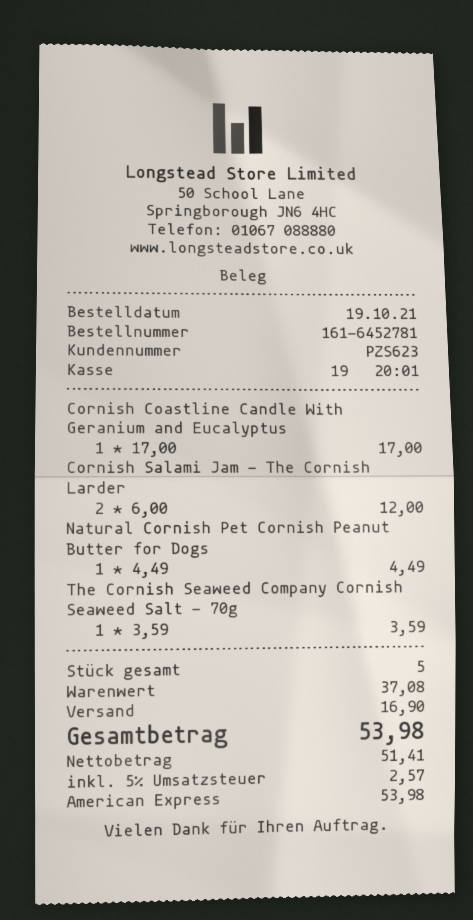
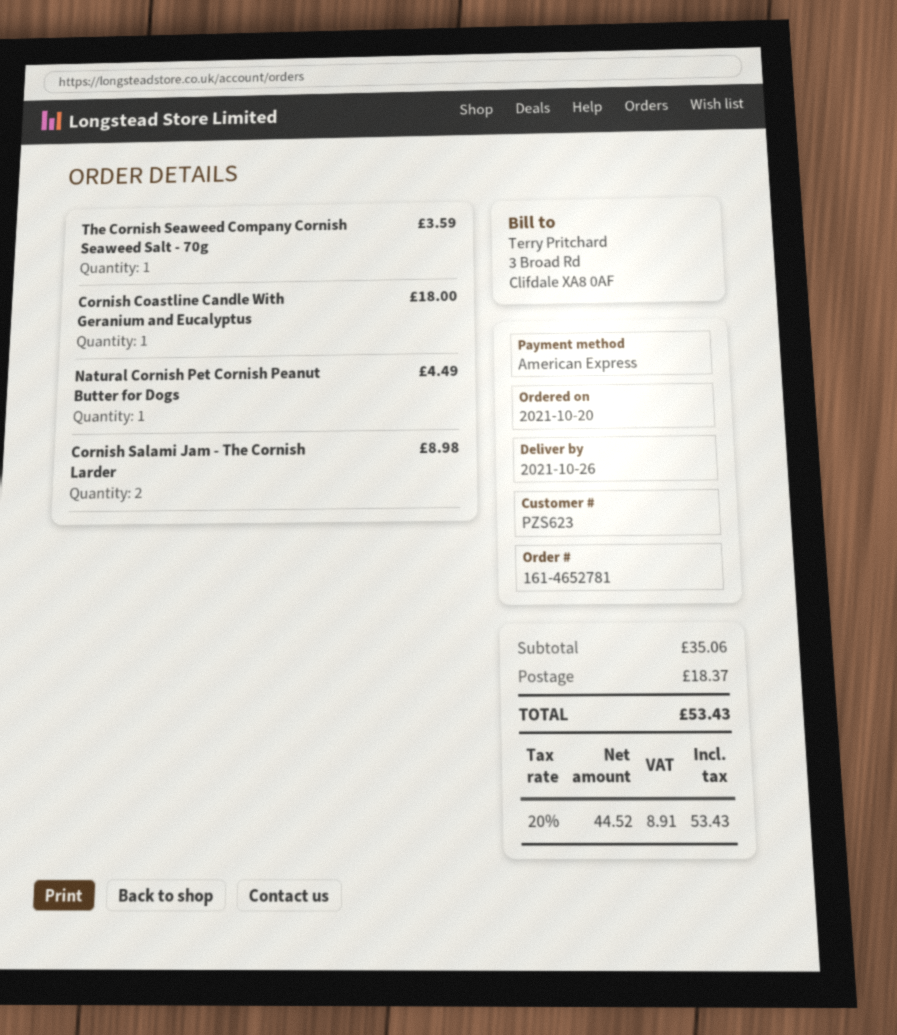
order number: 161-6452781 -> 161-4652781
order date: 2021-10-19 -> 2021-10-20
Cornish Coastline Candle With Geranium and Eucalyptus: 1 for 17.00 -> 1 for 18.00
Cornish Salami Jam - The Cornish Larder: 2 for 12.00 -> 2 for 8.98
subtotal: 37.08 -> 35.06
shipping: 16.90 -> 18.37
net: 51.41 -> 44.52
tax: 5% = 2.57 -> 20% = 8.91
total: 53.98 -> 53.43

